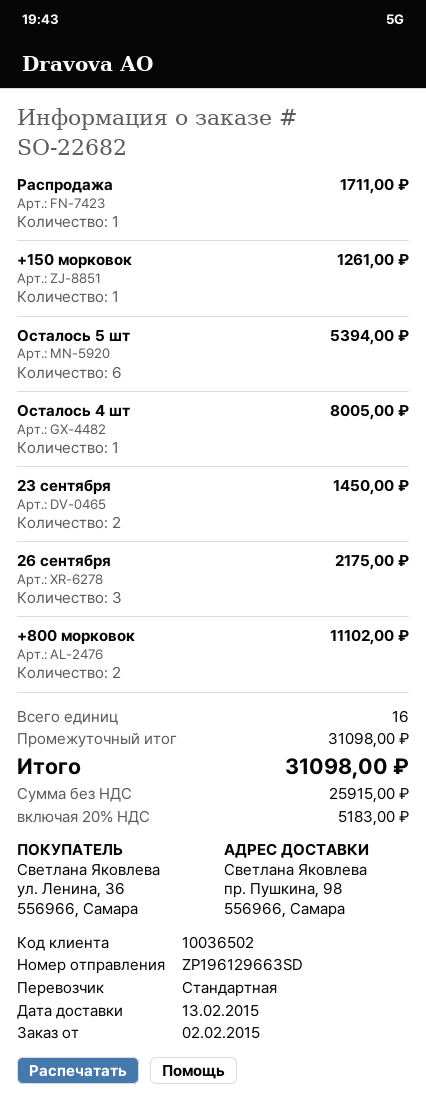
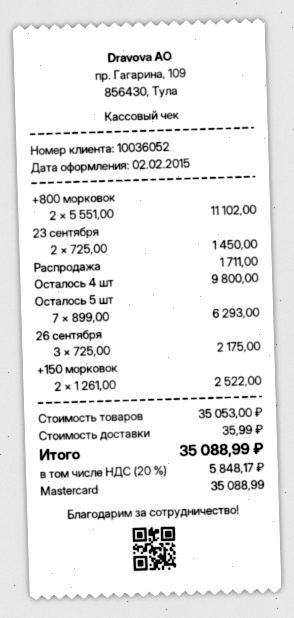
customer number: 10036502 -> 10036052
+150 морковок: 1 for 1261.00 -> 2 for 2522.00
Осталось 5 шт: 6 for 5394.00 -> 7 for 6293.00
Осталось 4 шт: 1 for 8005.00 -> 1 for 9800.00
subtotal: 31098.00 -> 35053.00
shipping: none -> 35.99
tax: 20% = 5183.00 -> 20% = 5848.17
total: 31098.00 -> 35088.99

